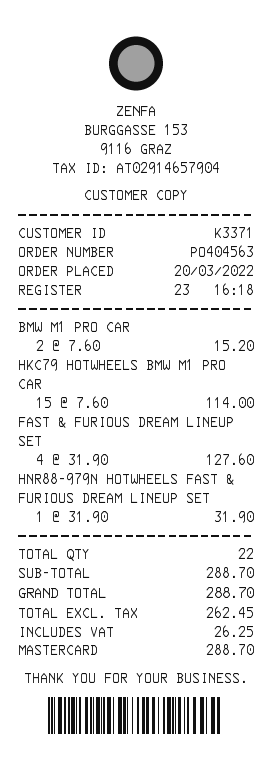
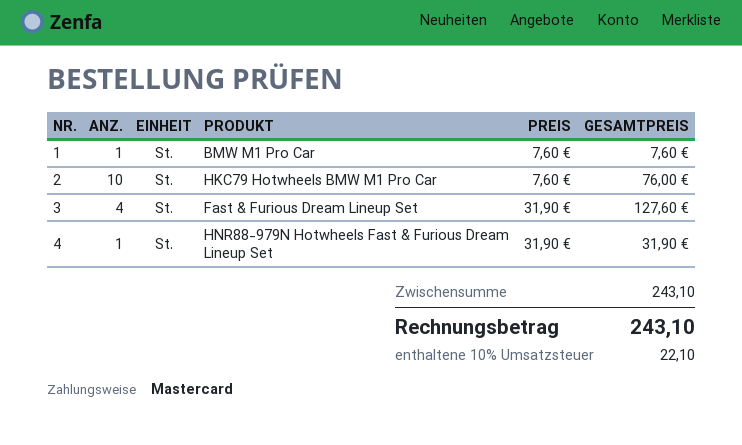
BMW M1 PRO CAR: 2 x 7.60 = 15.20 -> 1 x 7.60 = 7.60
HKC79 HOTWHEELS BMW M1 PRO CAR: 15 x 7.60 = 114.00 -> 10 x 7.60 = 76.00
subtotal: 288.70 -> 243.10
tax: 26.25 -> 22.10
total: 288.70 -> 243.10

